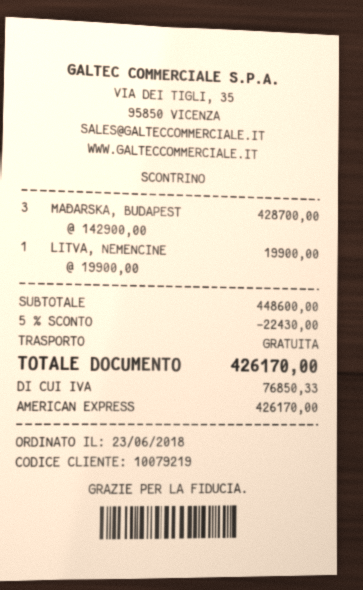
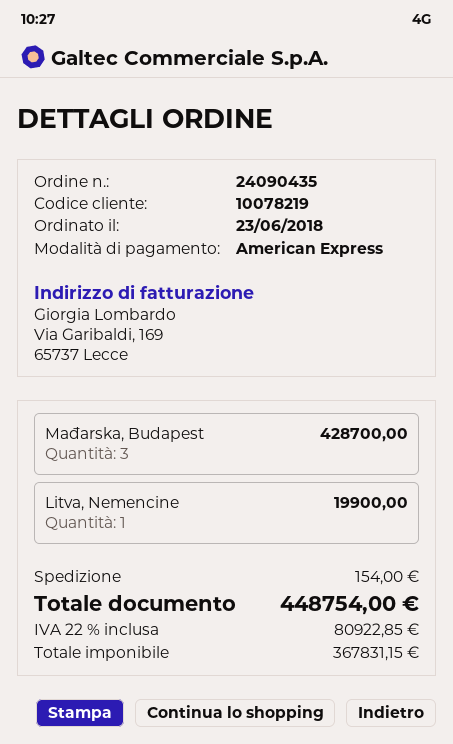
customer number: 10079219 -> 10078219
discount: 5% = 22430.00 -> none
shipping: 0.00 -> 154.00
tax: 76850.33 -> 80922.85
total: 426170.00 -> 448754.00

